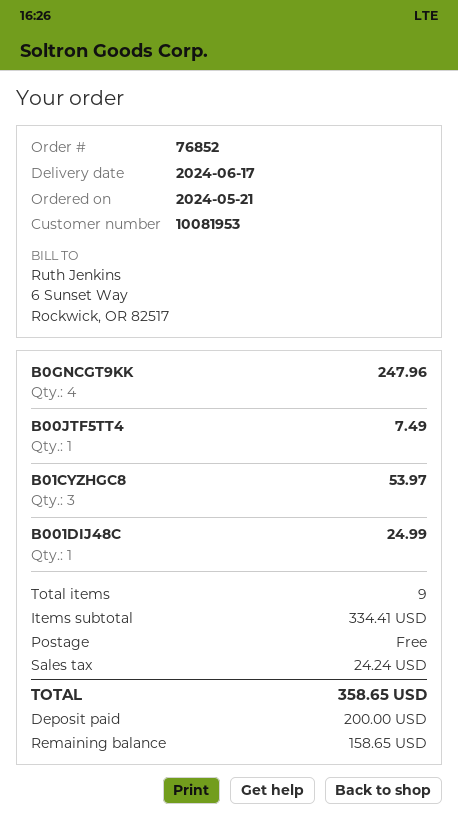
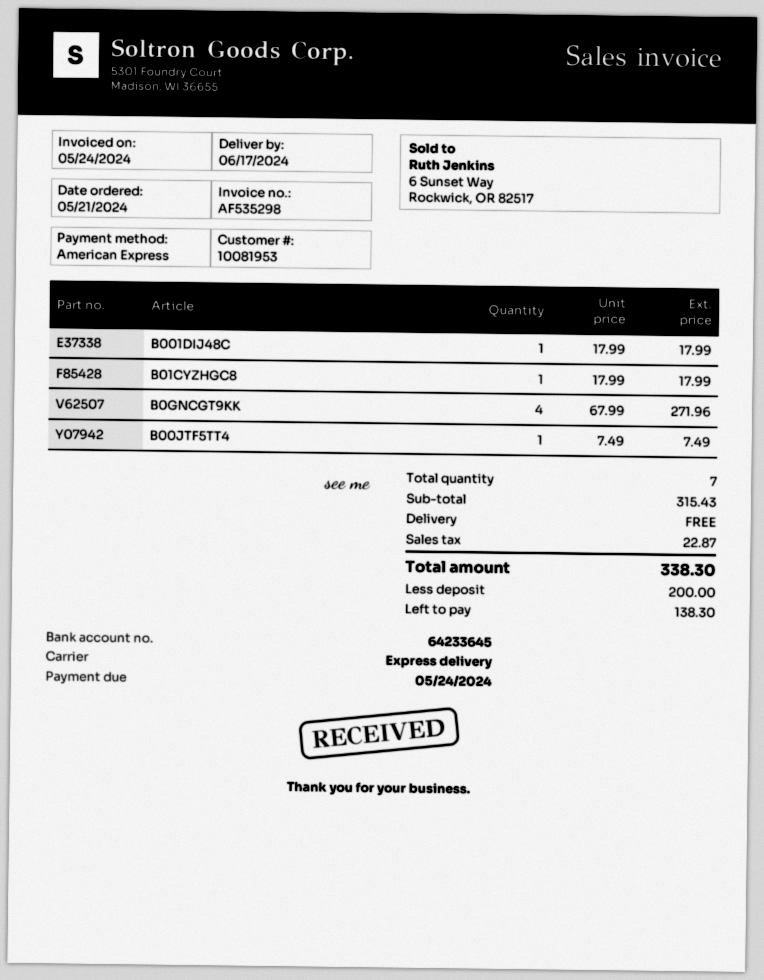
B0GNCGT9KK: 4 for 247.96 -> 4 for 271.96
B01CYZHGC8: 3 for 53.97 -> 1 for 17.99
B001DIJ48C: 1 for 24.99 -> 1 for 17.99
total quantity: 9 -> 7
subtotal: 334.41 -> 315.43
tax: 24.24 -> 22.87
total: 358.65 -> 338.30
balance: 158.65 -> 138.30

